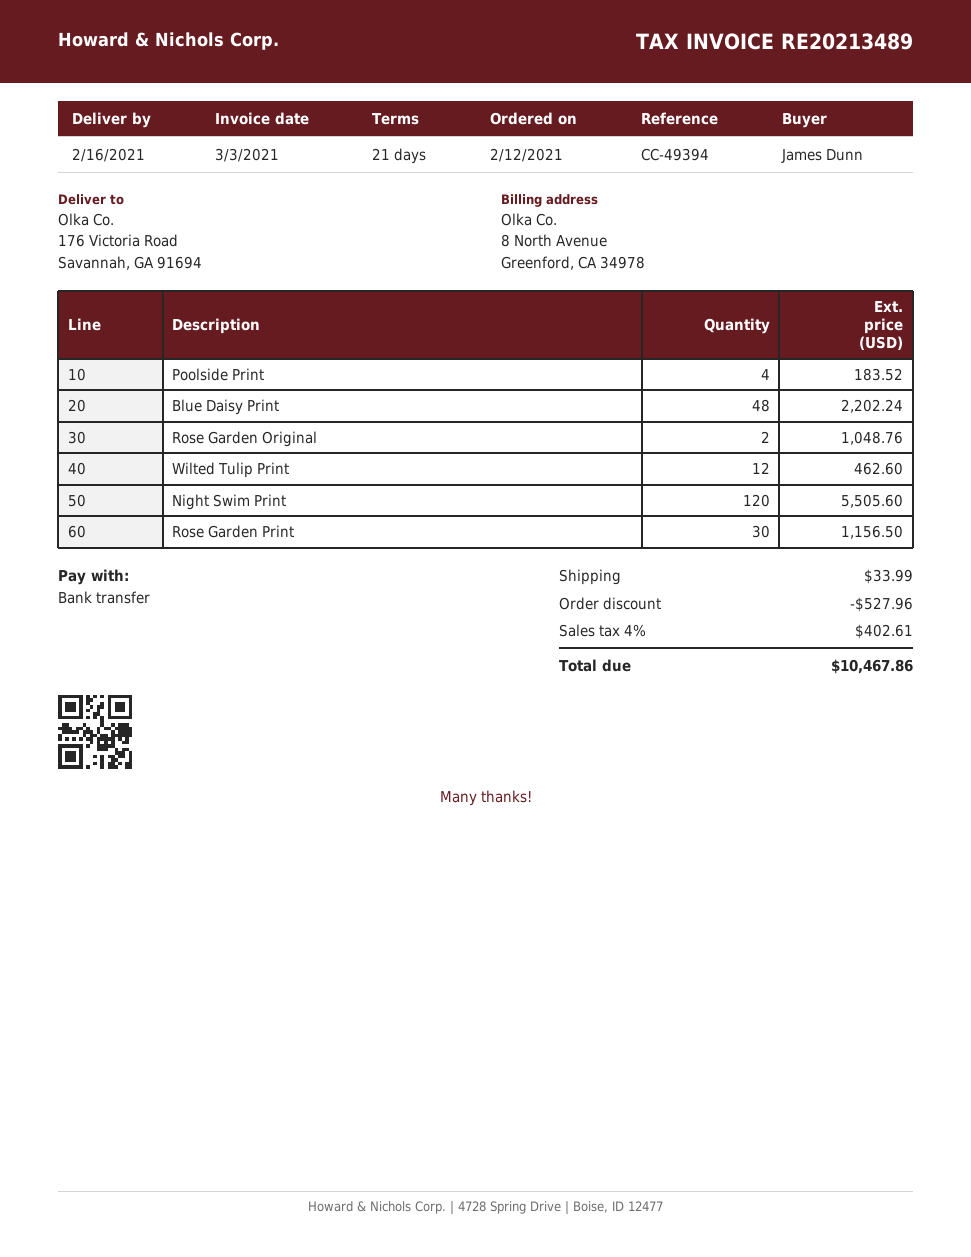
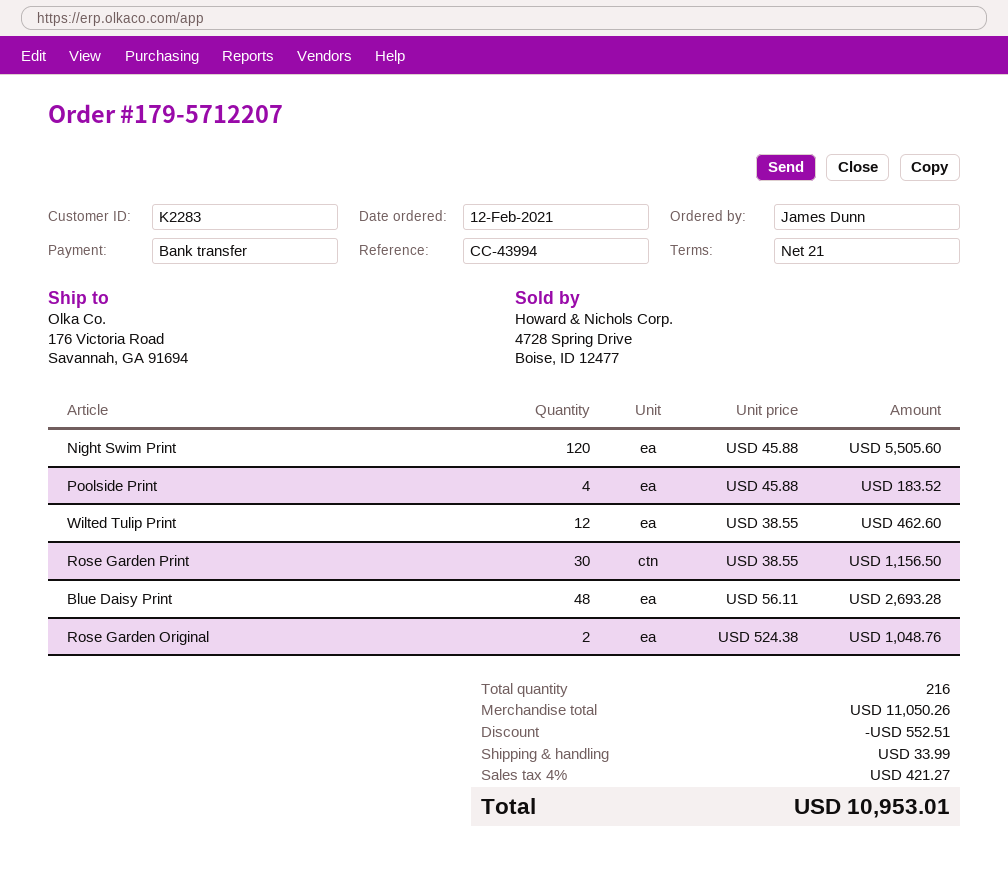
reference: CC-49394 -> CC-43994
Blue Daisy Print: 48 for 2202.24 -> 48 for 2693.28
discount: 527.96 -> 552.51
tax: 4% = 402.61 -> 4% = 421.27
total: 10467.86 -> 10953.01

